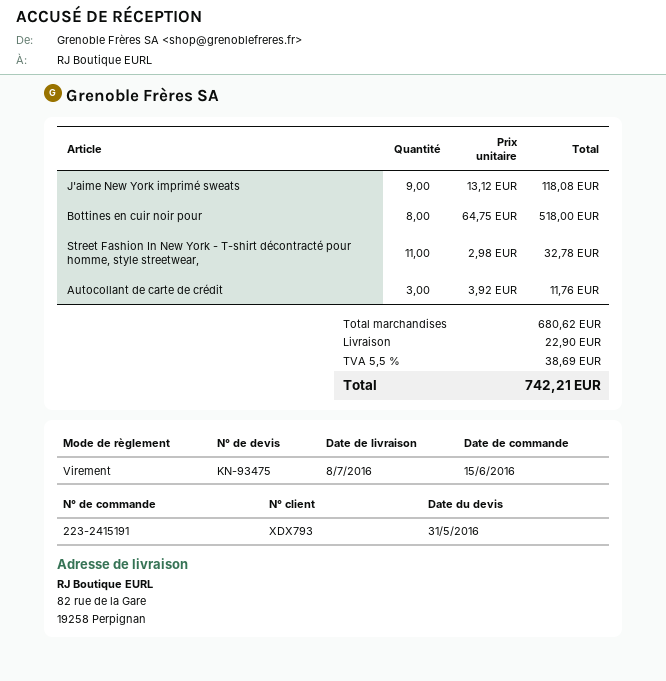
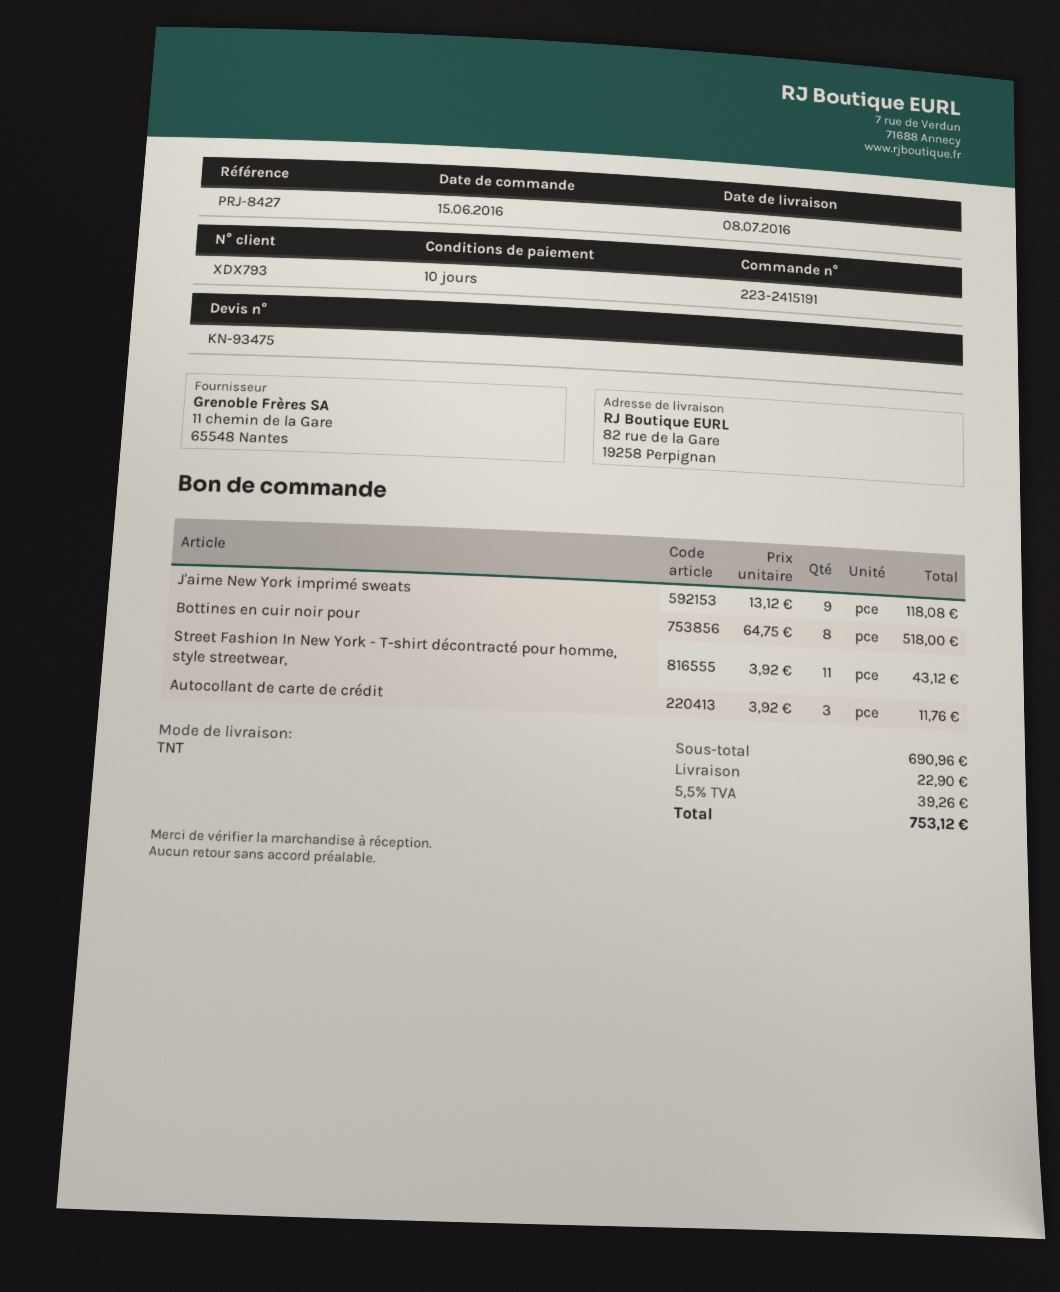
Street Fashion In New York - T-shirt décontracté pour homme, style streetwear,: 11 x 2.98 = 32.78 -> 11 x 3.92 = 43.12
subtotal: 680.62 -> 690.96
tax: 5.5% = 38.69 -> 5.5% = 39.26
total: 742.21 -> 753.12

